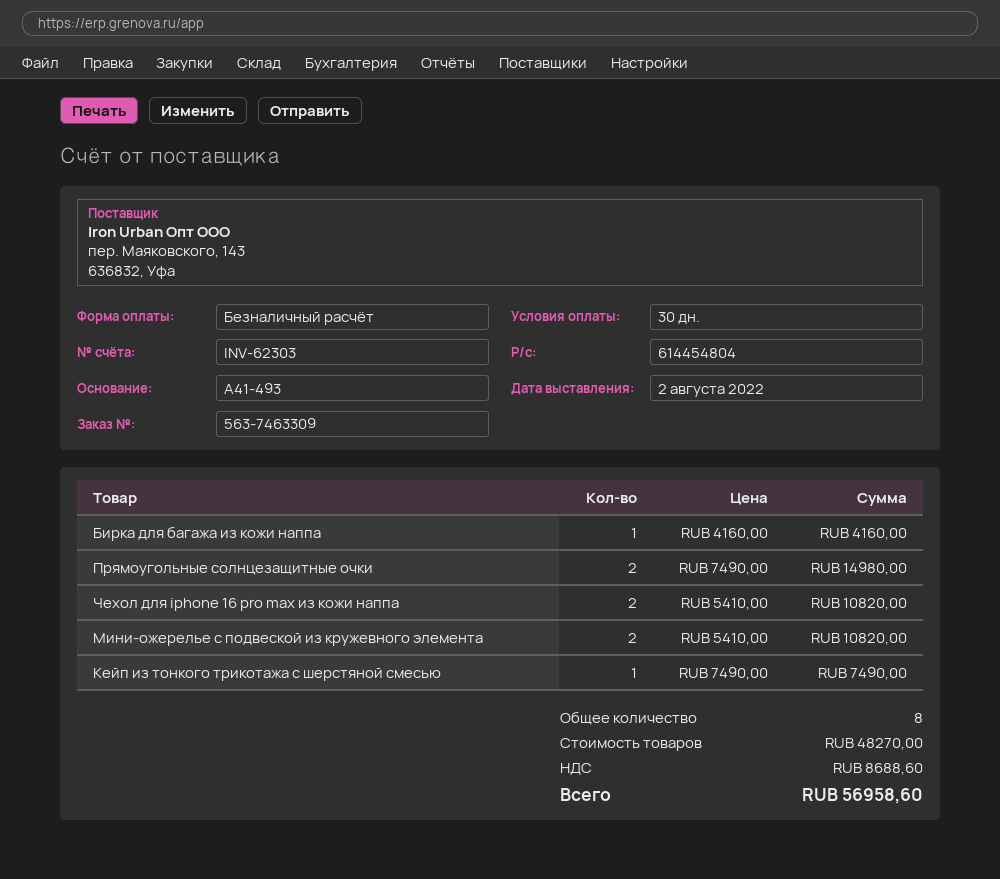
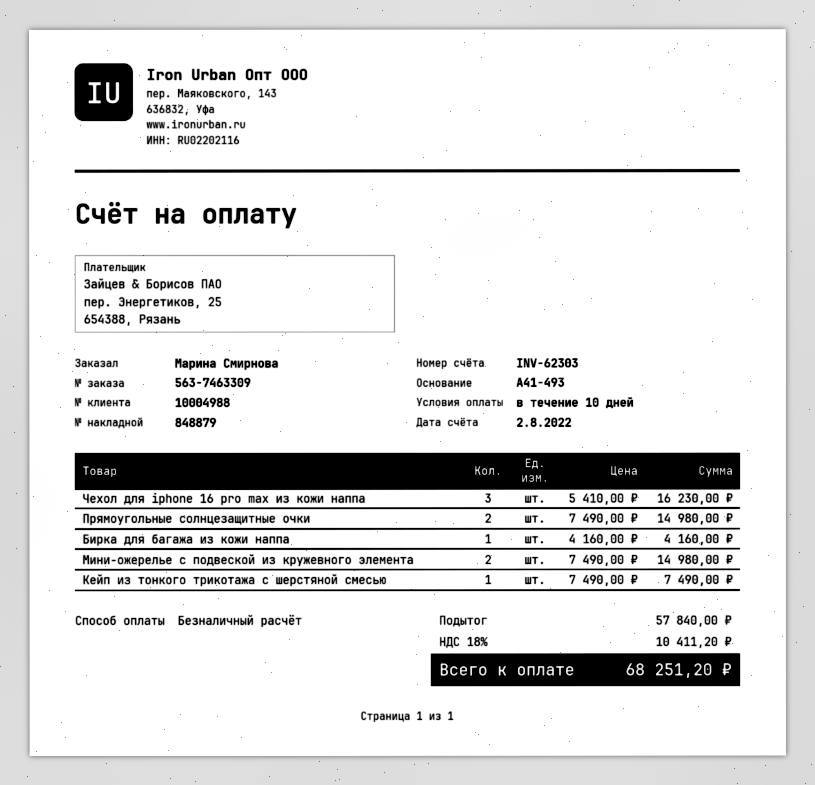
payment terms: 30 days -> 10 days
Чехол для iphone 16 pro max из кожи наппа: 2 x 5410.00 = 10820.00 -> 3 x 5410.00 = 16230.00
Мини-ожерелье с подвеской из кружевного элемента: 2 x 5410.00 = 10820.00 -> 2 x 7490.00 = 14980.00
subtotal: 48270.00 -> 57840.00
tax: 8688.60 -> 10411.20
total: 56958.60 -> 68251.20

